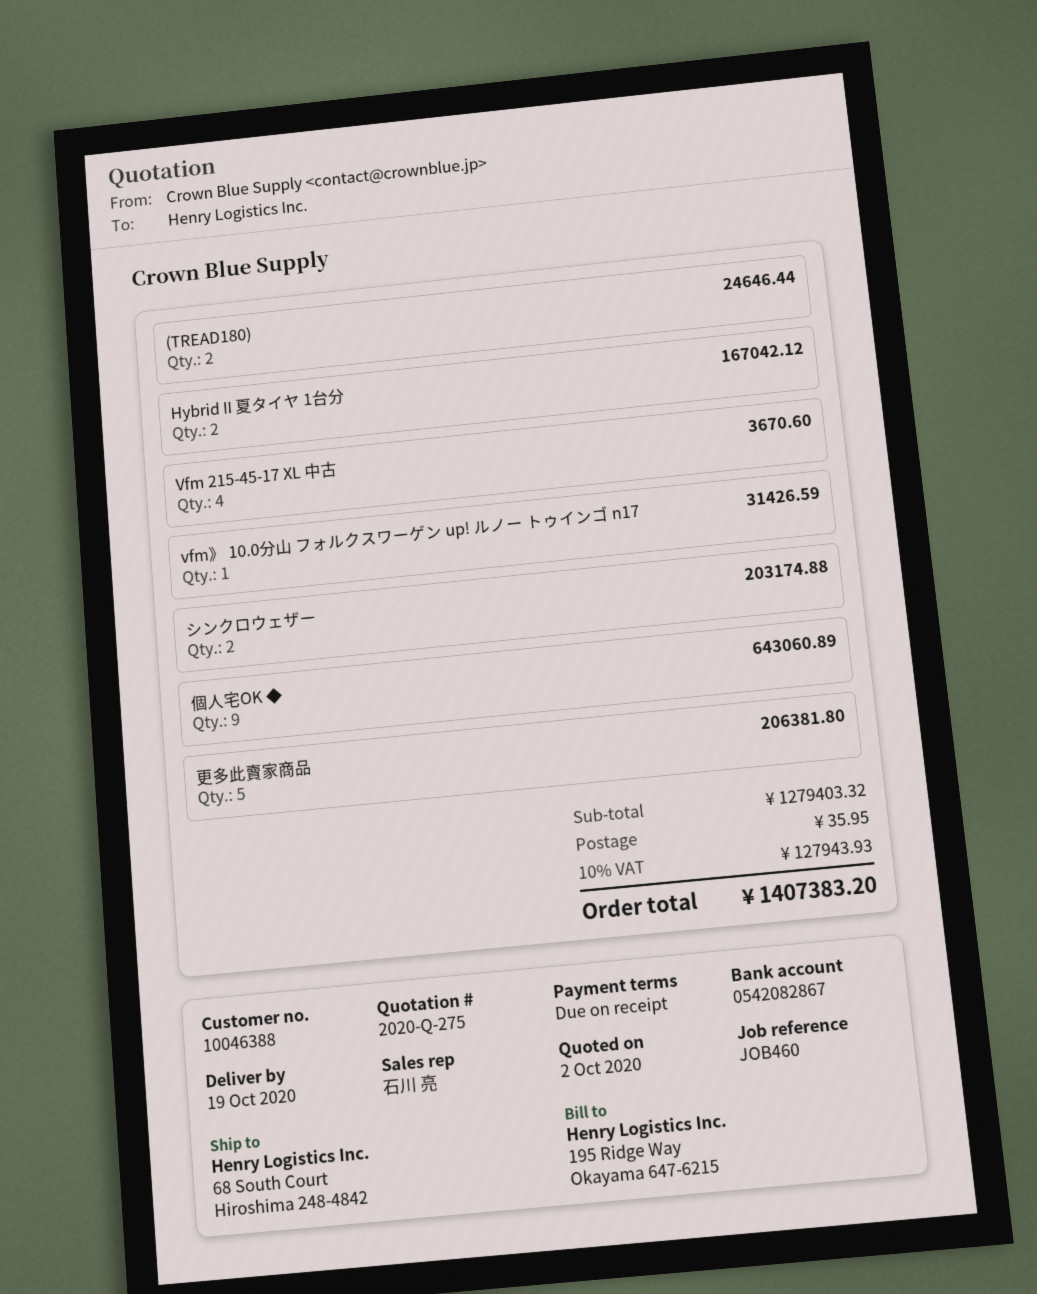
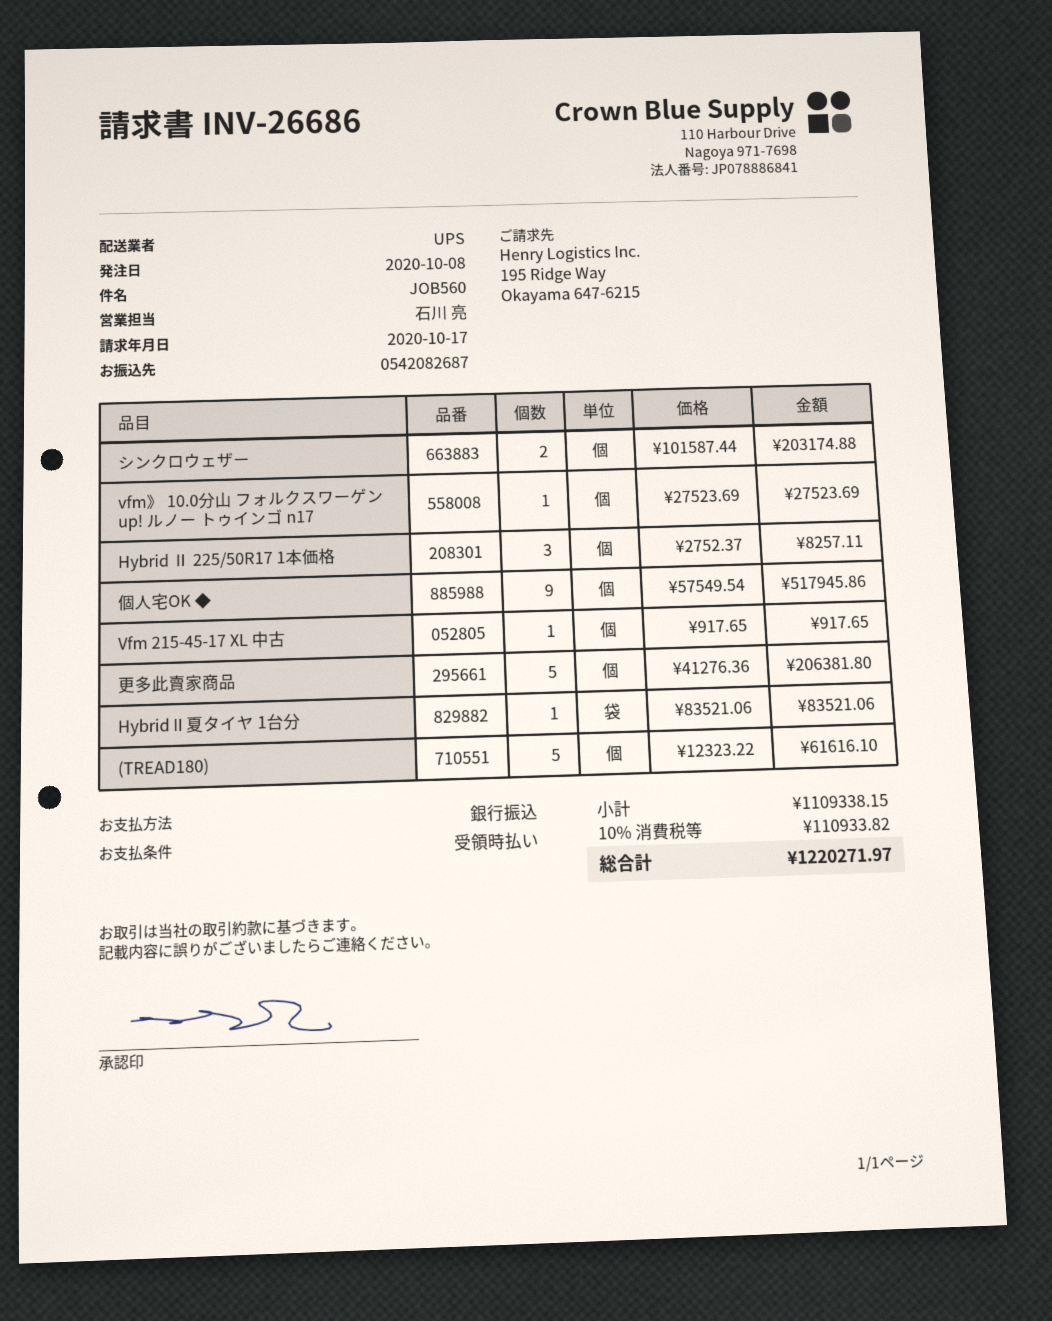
reference: JOB460 -> JOB560
bank account: 0542082867 -> 0542082687
(TREAD180): 2 for 24646.44 -> 5 for 61616.10
Hybrid II 夏タイヤ 1台分: 2 for 167042.12 -> 1 for 83521.06
Vfm 215-45-17 XL 中古: 4 for 3670.60 -> 1 for 917.65
vfm》 10.0分山 フォルクスワーゲン up! ルノー トゥインゴ n17: 1 for 31426.59 -> 1 for 27523.69
個人宅OK ◆: 9 for 643060.89 -> 9 for 517945.86
Hybrid Ⅱ 225/50R17 1本価格: none -> 3 for 8257.11
subtotal: 1279403.32 -> 1109338.15
shipping: 35.95 -> none
tax: 10% = 127943.93 -> 10% = 110933.82
total: 1407383.20 -> 1220271.97

